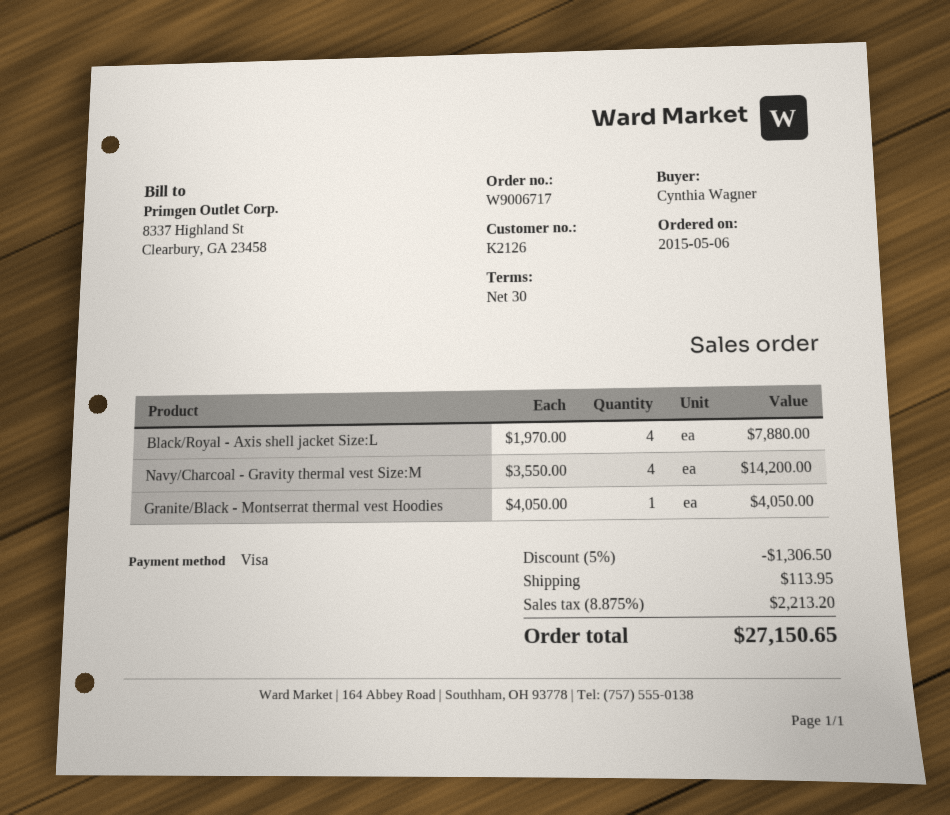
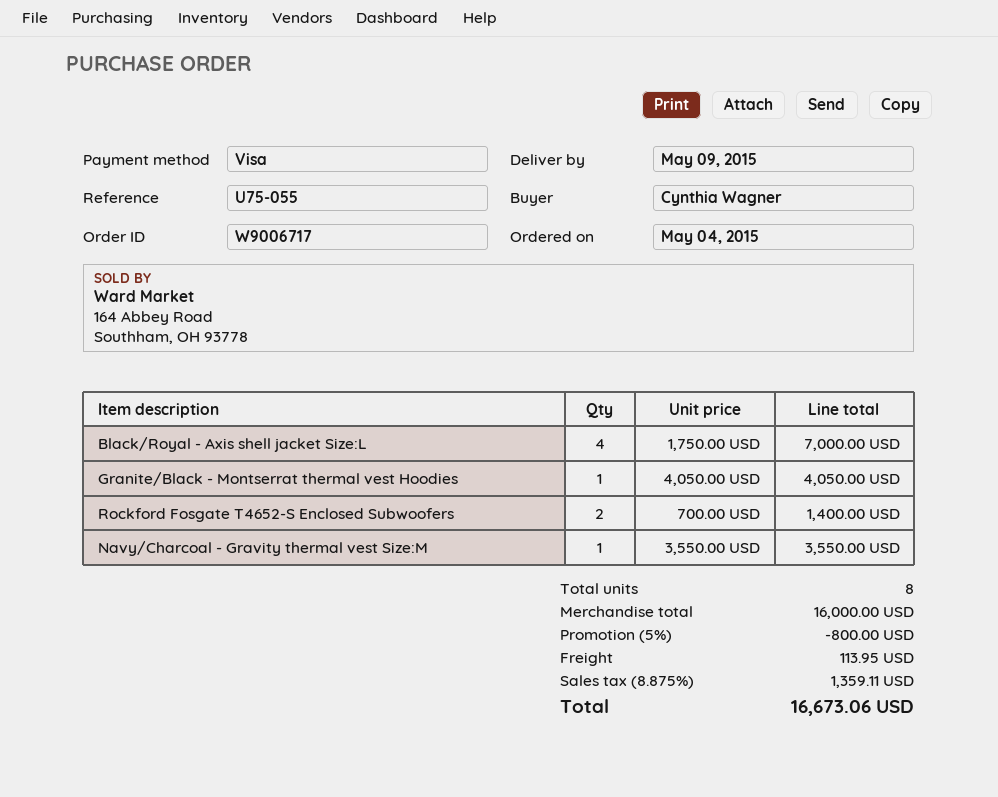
order date: 2015-05-06 -> 2015-05-04
Black/Royal - Axis shell jacket Size:L: 4 x 1970.00 = 7880.00 -> 4 x 1750.00 = 7000.00
Navy/Charcoal - Gravity thermal vest Size:M: 4 x 3550.00 = 14200.00 -> 1 x 3550.00 = 3550.00
Rockford Fosgate T4652-S Enclosed Subwoofers: none -> 2 x 700.00 = 1400.00
discount: 5% = 1306.50 -> 5% = 800.00
tax: 8.875% = 2213.20 -> 8.875% = 1359.11
total: 27150.65 -> 16673.06

